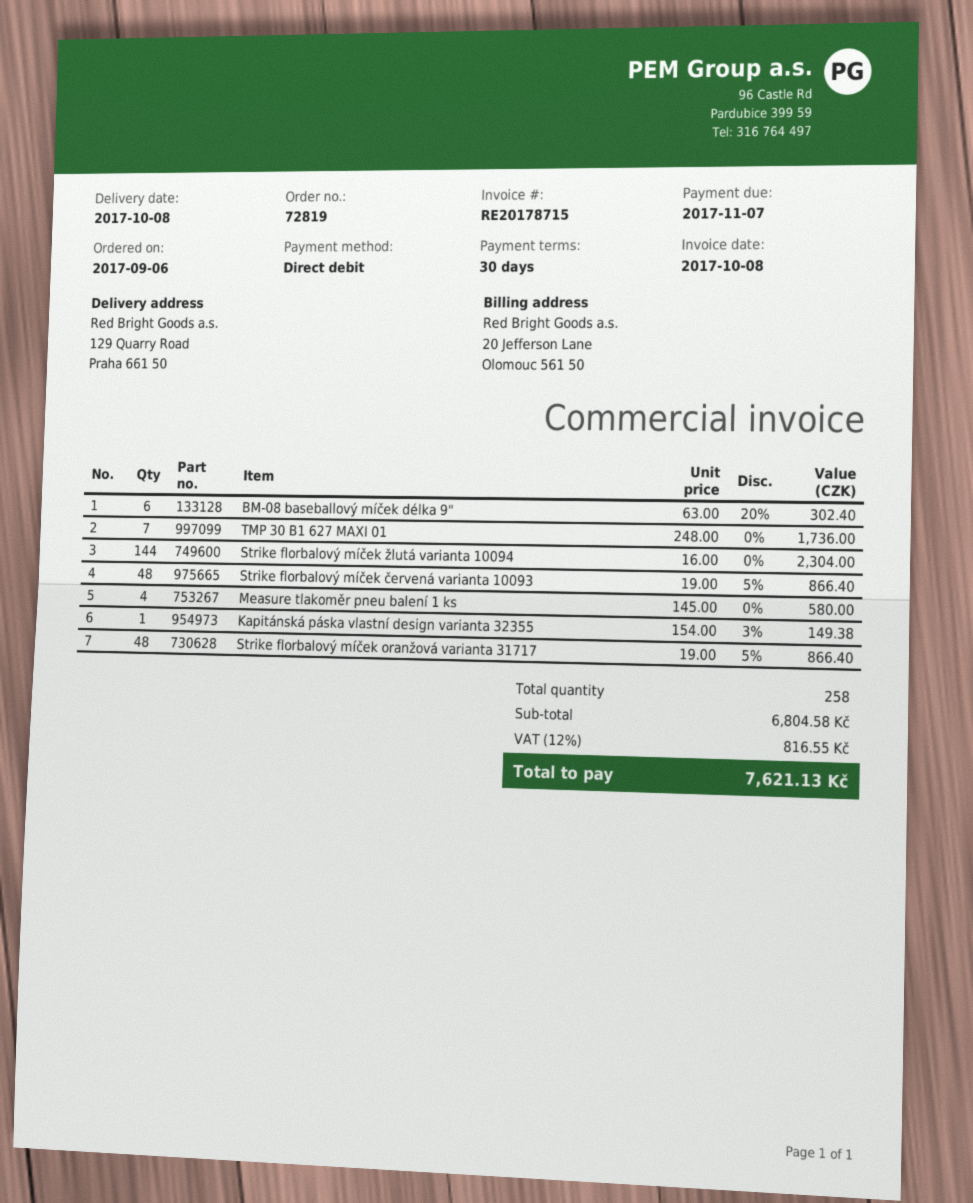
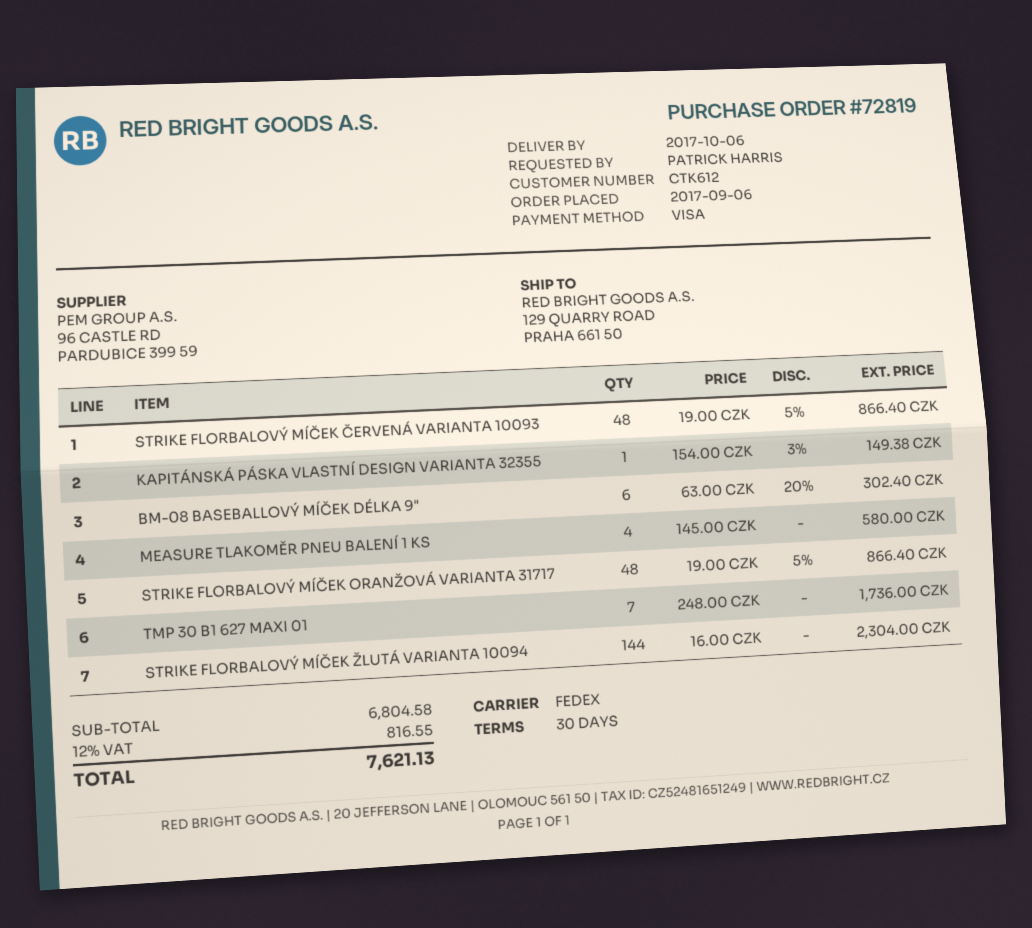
delivery date: 2017-10-08 -> 2017-10-06
payment method: direct debit -> Visa

